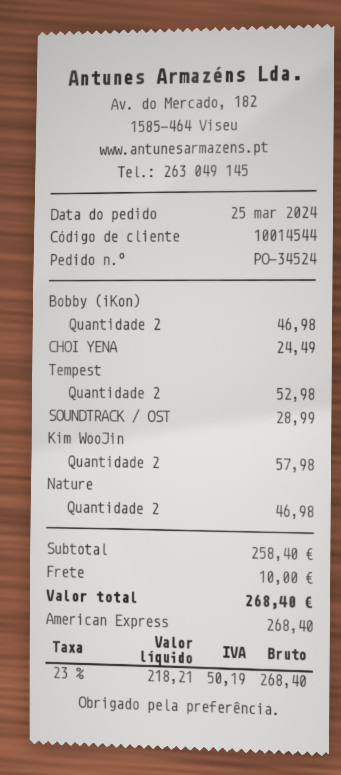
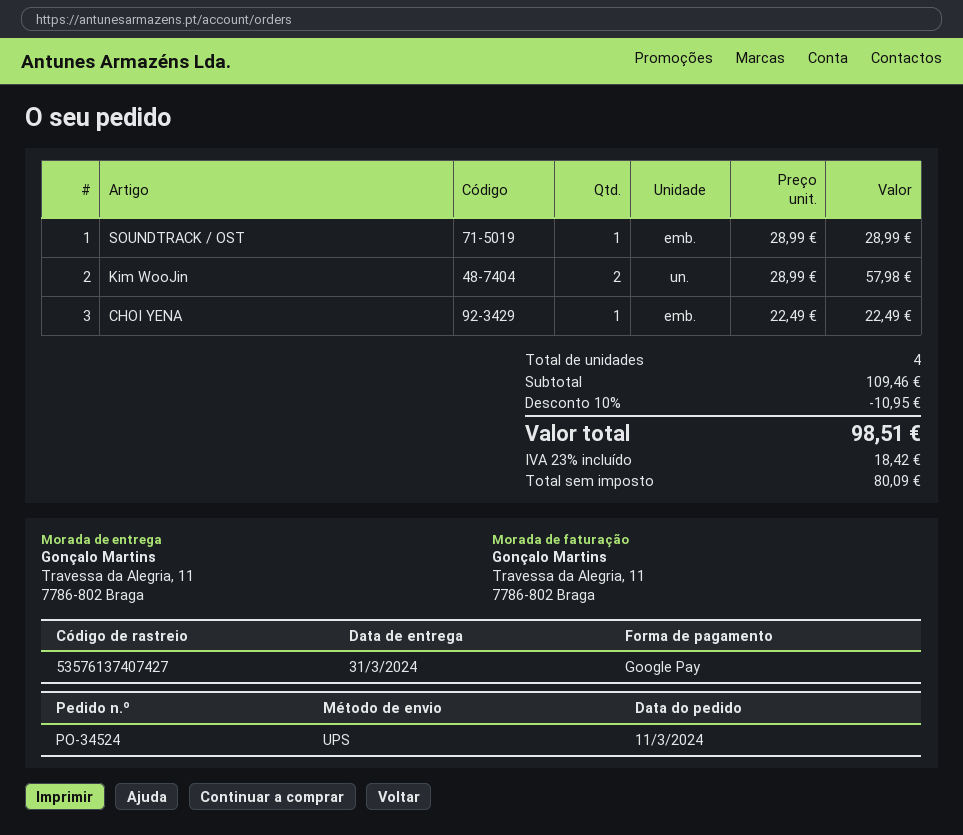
order date: 2024-03-25 -> 2024-03-11
payment method: American Express -> Google Pay
Bobby (iKon): 2 for 46.98 -> none
CHOI YENA: 1 for 24.49 -> 1 for 22.49
Tempest: 2 for 52.98 -> none
Nature: 2 for 46.98 -> none
subtotal: 258.40 -> 109.46
discount: none -> 10% = 10.95
shipping: 10.00 -> none
net: 218.21 -> 80.09
tax: 23% = 50.19 -> 23% = 18.42
total: 268.40 -> 98.51

